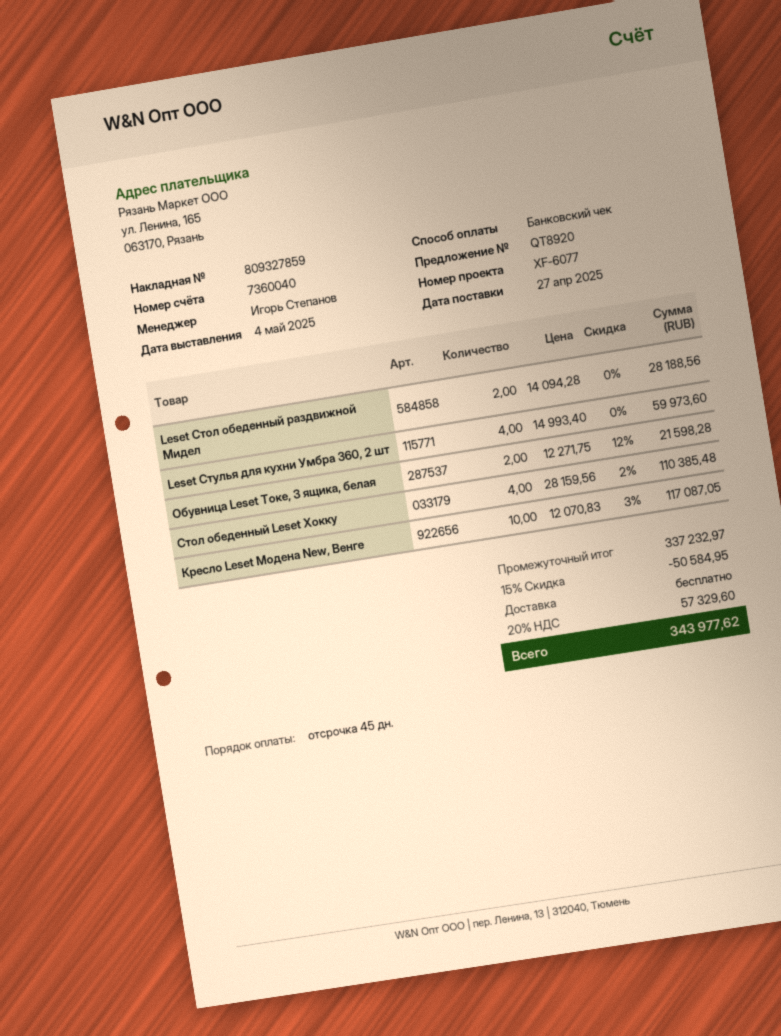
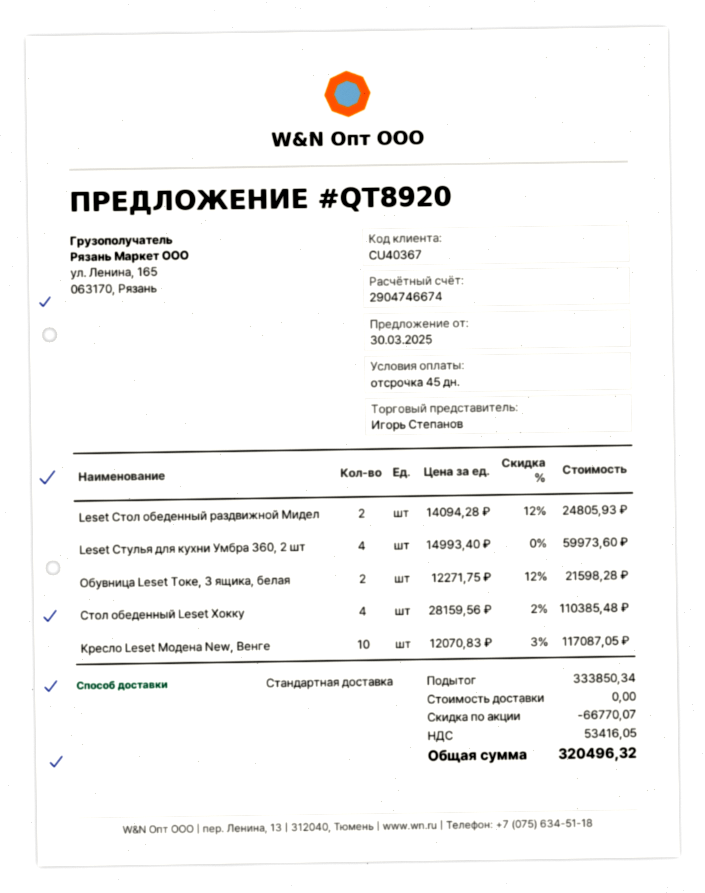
Leset Стол обеденный раздвижной Мидел: 2 x 14094.28 = 28188.56 -> 2 x 14094.28 - 12% = 24805.93
subtotal: 337232.97 -> 333850.34
discount: 50584.95 -> 66770.07
tax: 57329.60 -> 53416.05
total: 343977.62 -> 320496.32

